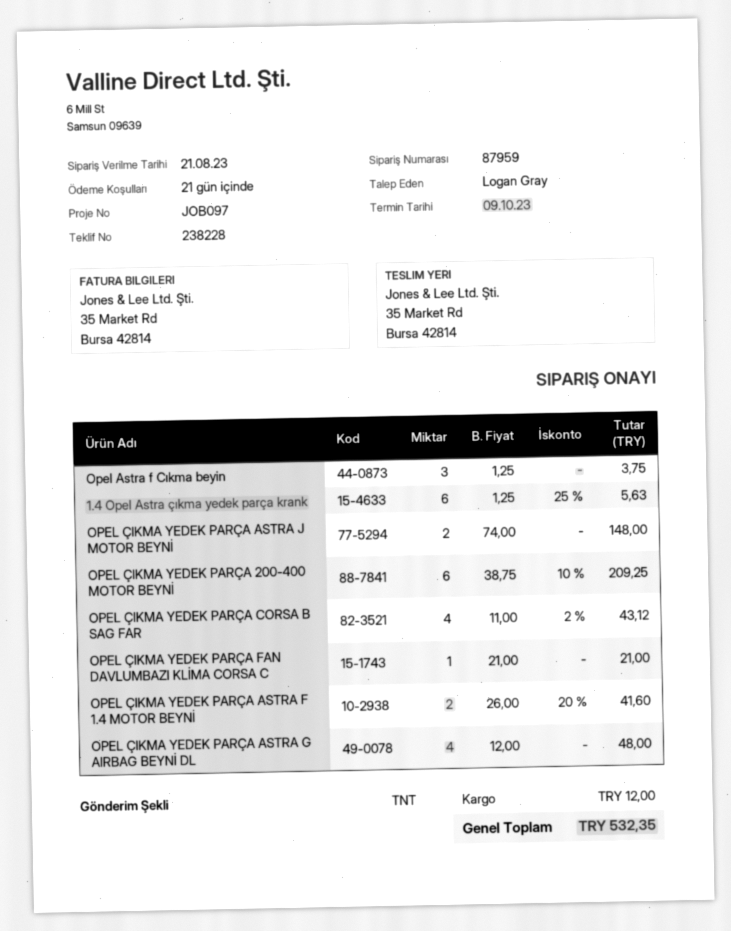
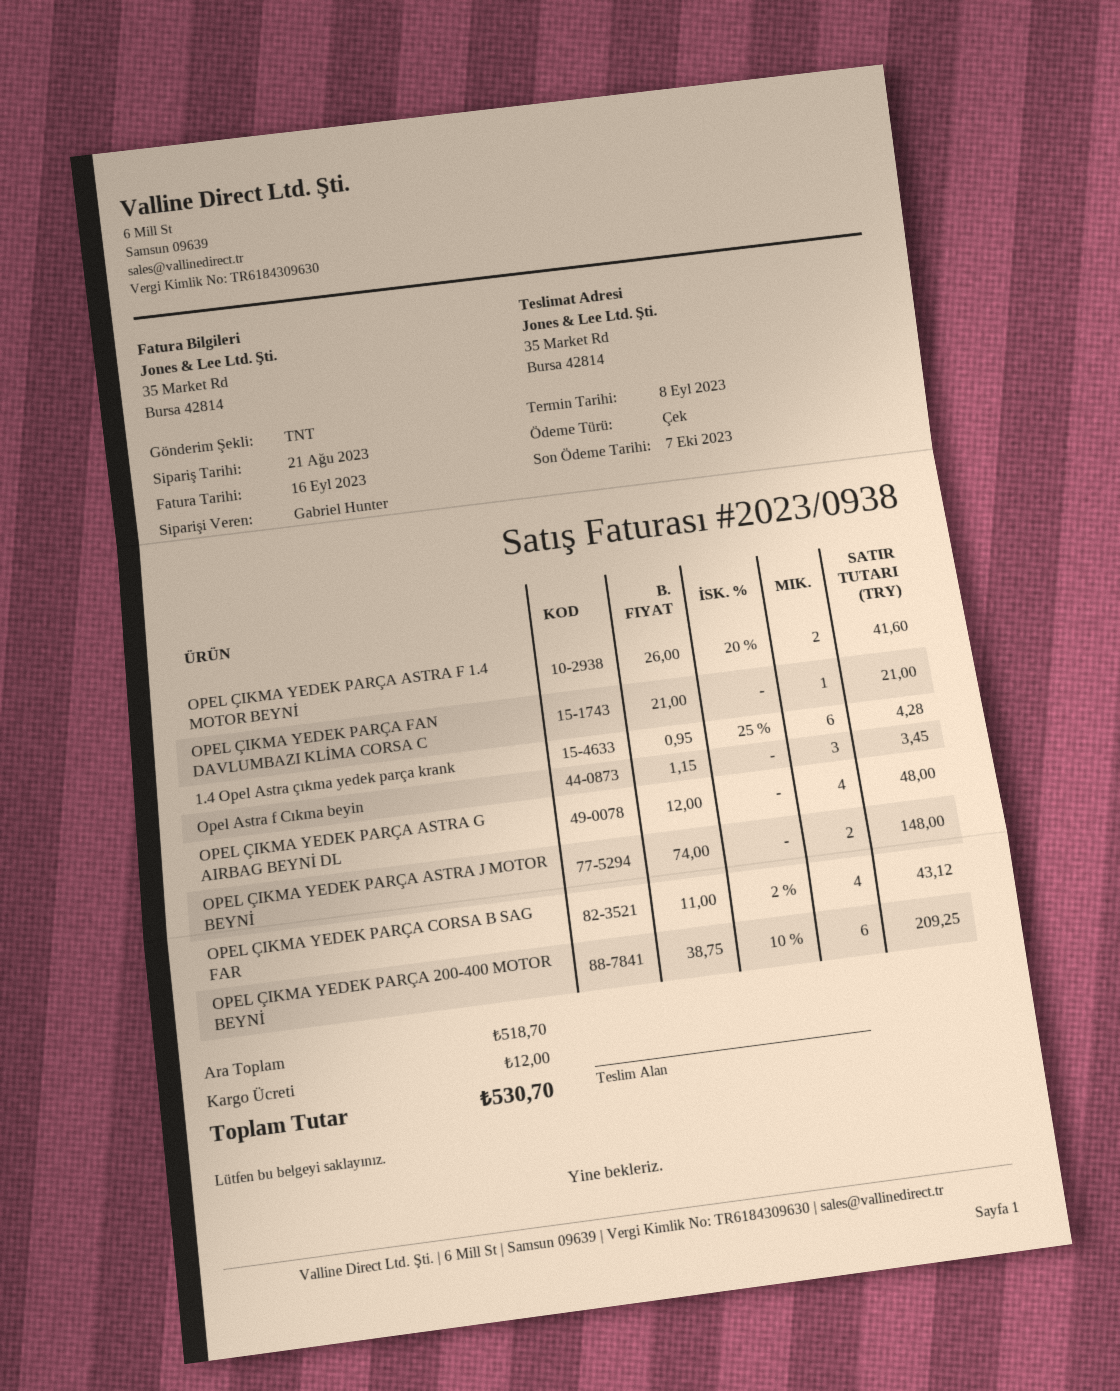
delivery date: 2023-10-09 -> 2023-09-08
ordered by: Logan Gray -> Gabriel Hunter
Opel Astra f Cıkma beyin: 3 x 1.25 = 3.75 -> 3 x 1.15 = 3.45
1.4 Opel Astra çıkma yedek parça krank: 6 x 1.25 - 25% = 5.63 -> 6 x 0.95 - 25% = 4.28
total: 532.35 -> 530.70

